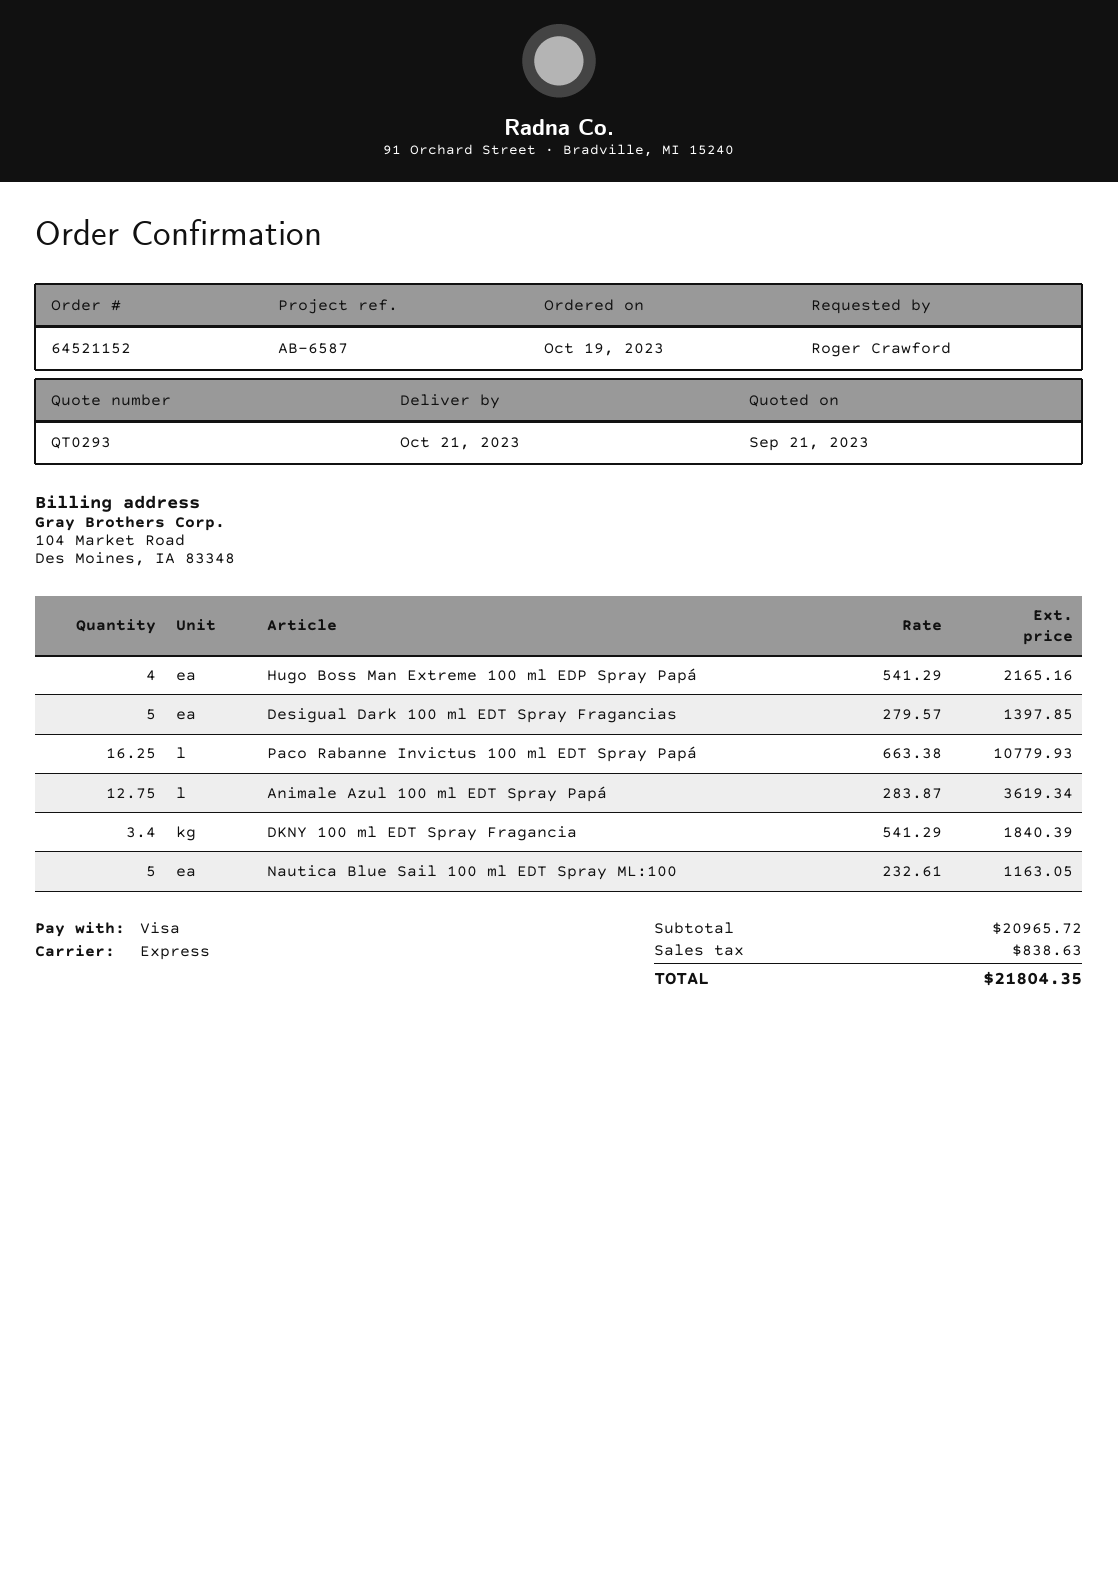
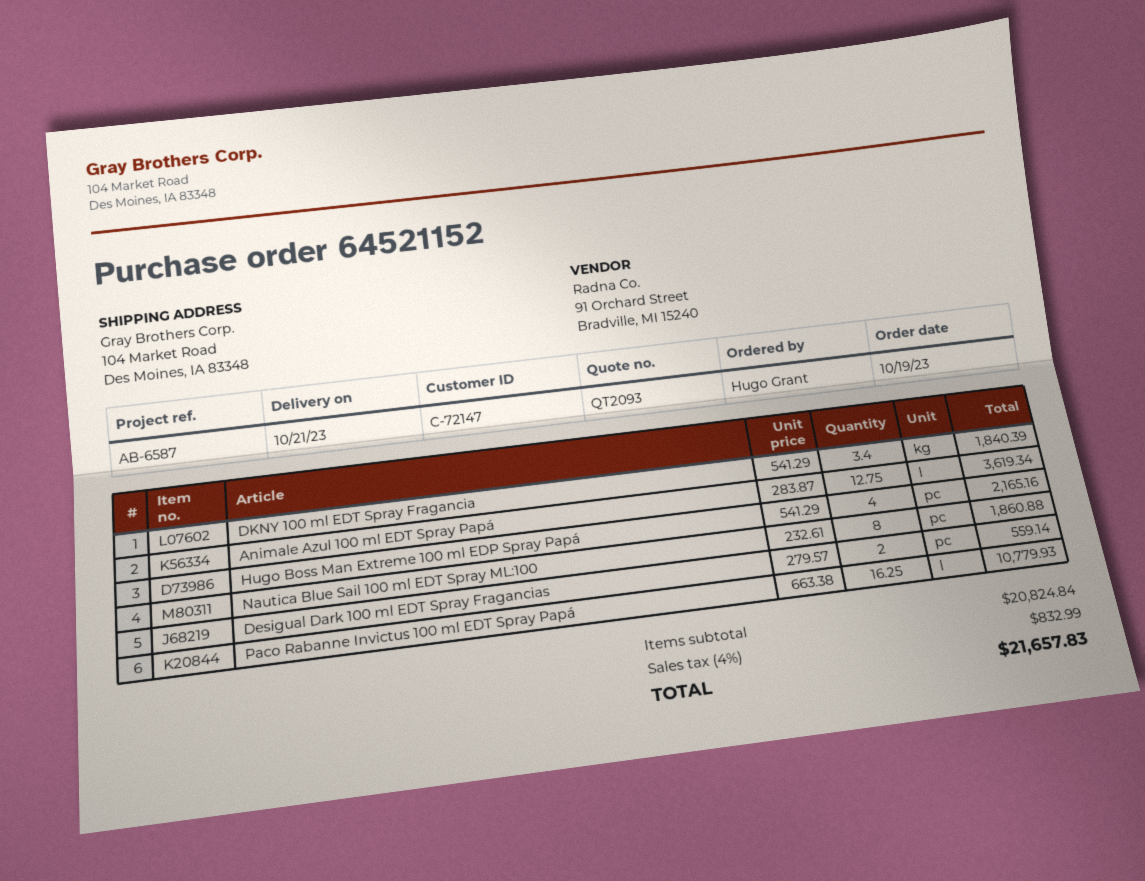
quote number: QT0293 -> QT2093
ordered by: Roger Crawford -> Hugo Grant
Desigual Dark 100 ml EDT Spray Fragancias: 5 x 279.57 = 1397.85 -> 2 x 279.57 = 559.14
Nautica Blue Sail 100 ml EDT Spray ML:100: 5 x 232.61 = 1163.05 -> 8 x 232.61 = 1860.88
subtotal: 20965.72 -> 20824.84
tax: 838.63 -> 832.99
total: 21804.35 -> 21657.83

